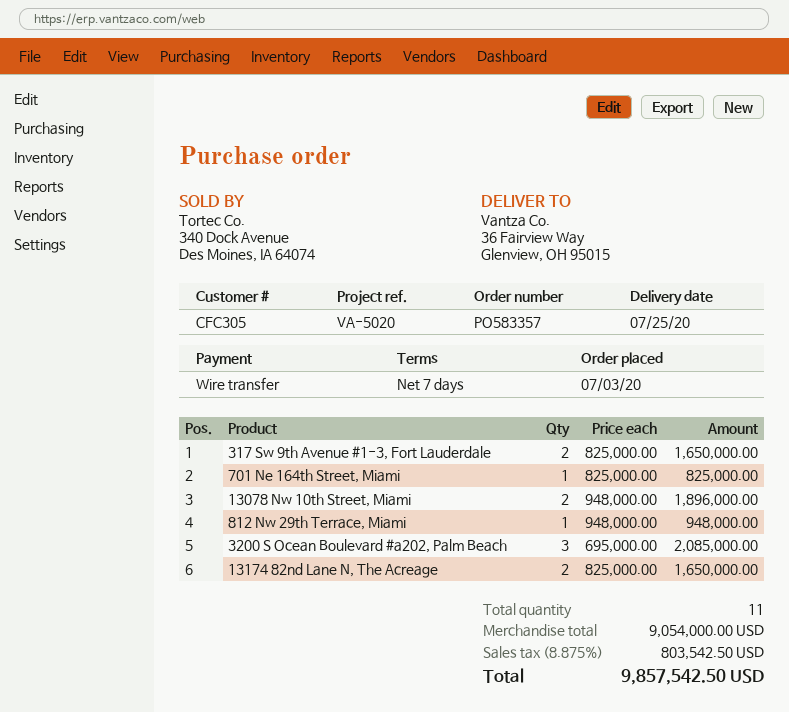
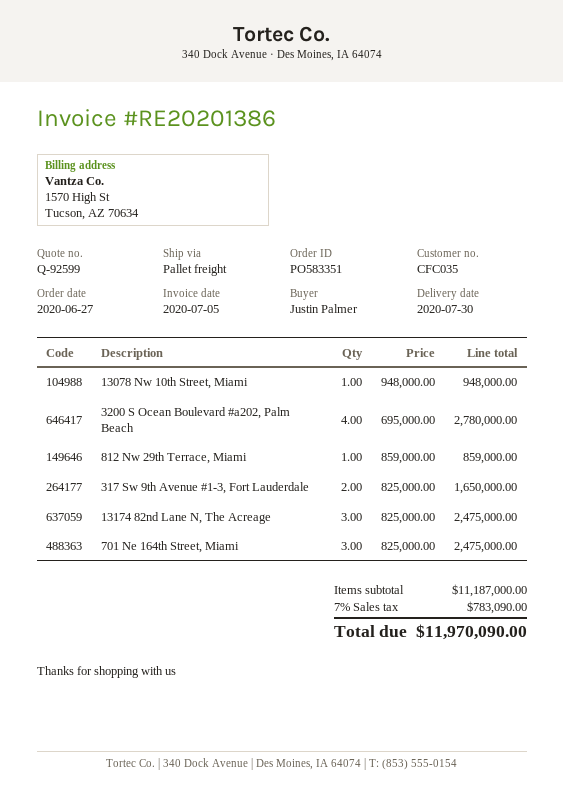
order number: PO583357 -> PO583351
order date: 2020-07-03 -> 2020-06-27
delivery date: 2020-07-25 -> 2020-07-30
customer number: CFC305 -> CFC035
701 Ne 164th Street, Miami: 1 x 825000.00 = 825000.00 -> 3 x 825000.00 = 2475000.00
13078 Nw 10th Street, Miami: 2 x 948000.00 = 1896000.00 -> 1 x 948000.00 = 948000.00
812 Nw 29th Terrace, Miami: 1 x 948000.00 = 948000.00 -> 1 x 859000.00 = 859000.00
3200 S Ocean Boulevard #a202, Palm Beach: 3 x 695000.00 = 2085000.00 -> 4 x 695000.00 = 2780000.00
13174 82nd Lane N, The Acreage: 2 x 825000.00 = 1650000.00 -> 3 x 825000.00 = 2475000.00
subtotal: 9054000.00 -> 11187000.00
tax: 8.875% = 803542.50 -> 7% = 783090.00
total: 9857542.50 -> 11970090.00

